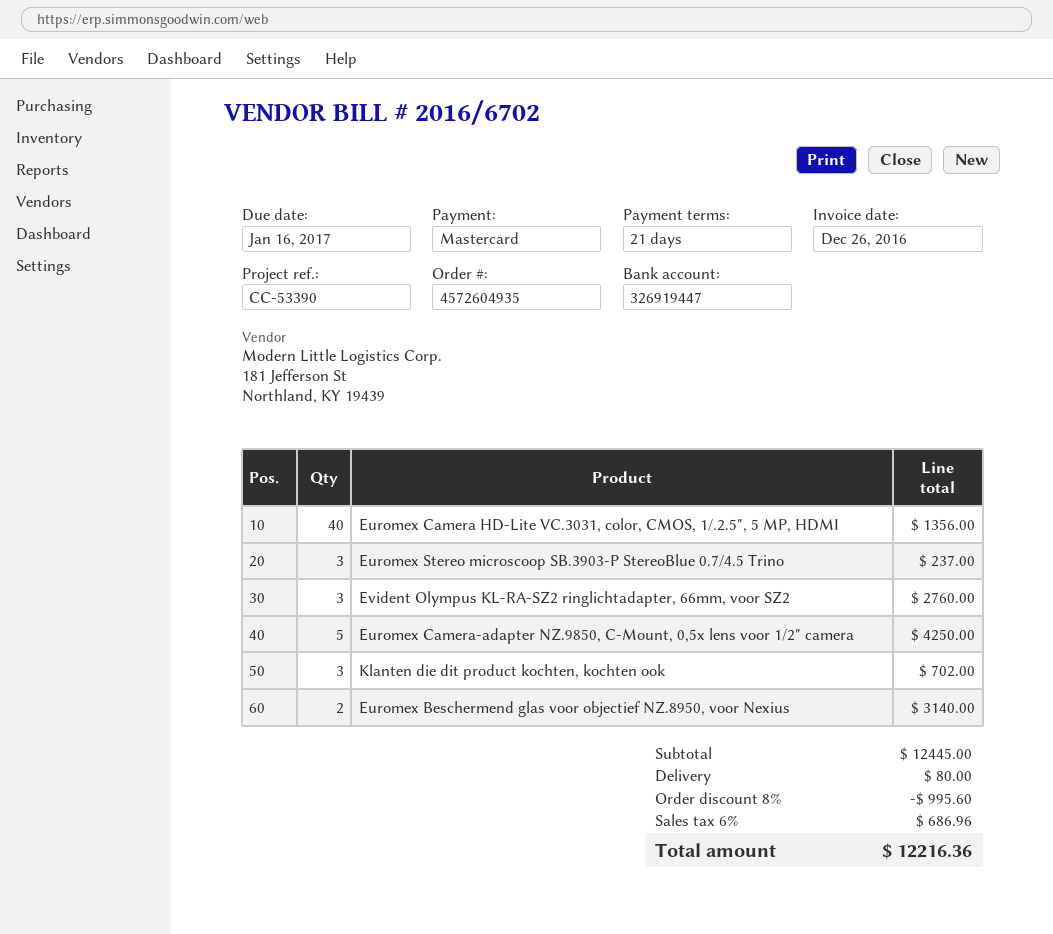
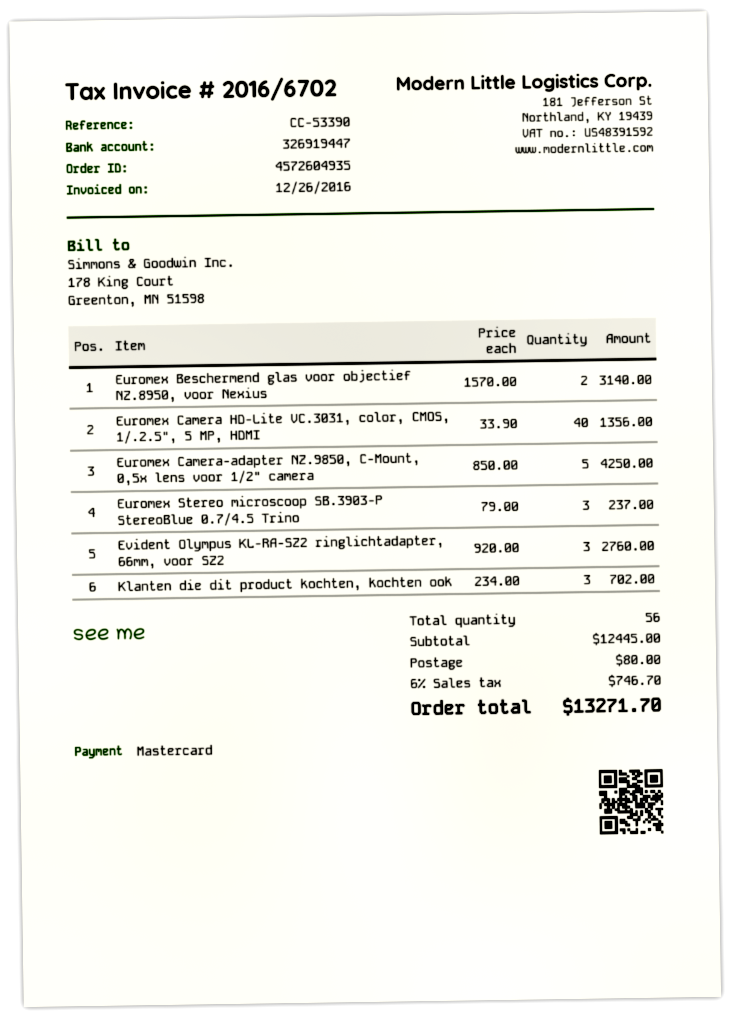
discount: 8% = 995.60 -> none
tax: 6% = 686.96 -> 6% = 746.70
total: 12216.36 -> 13271.70

